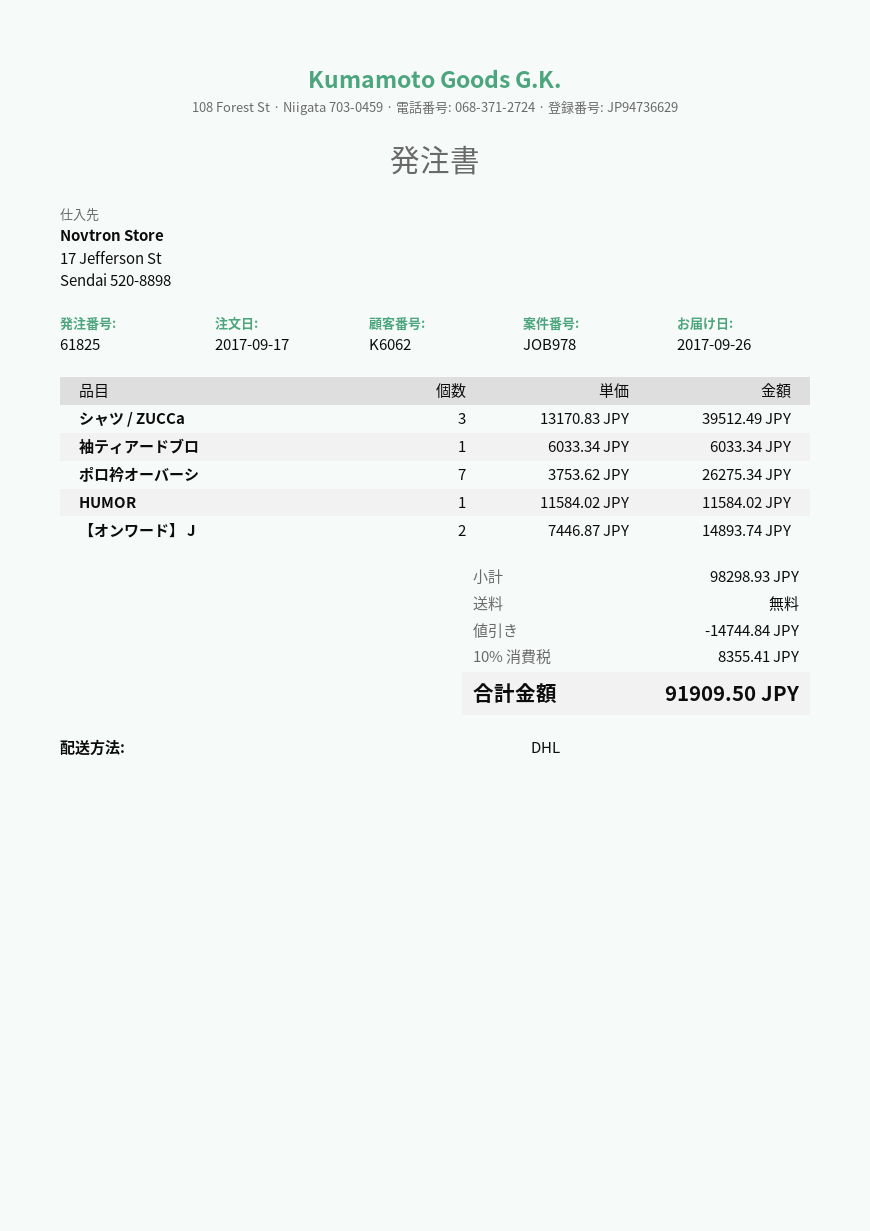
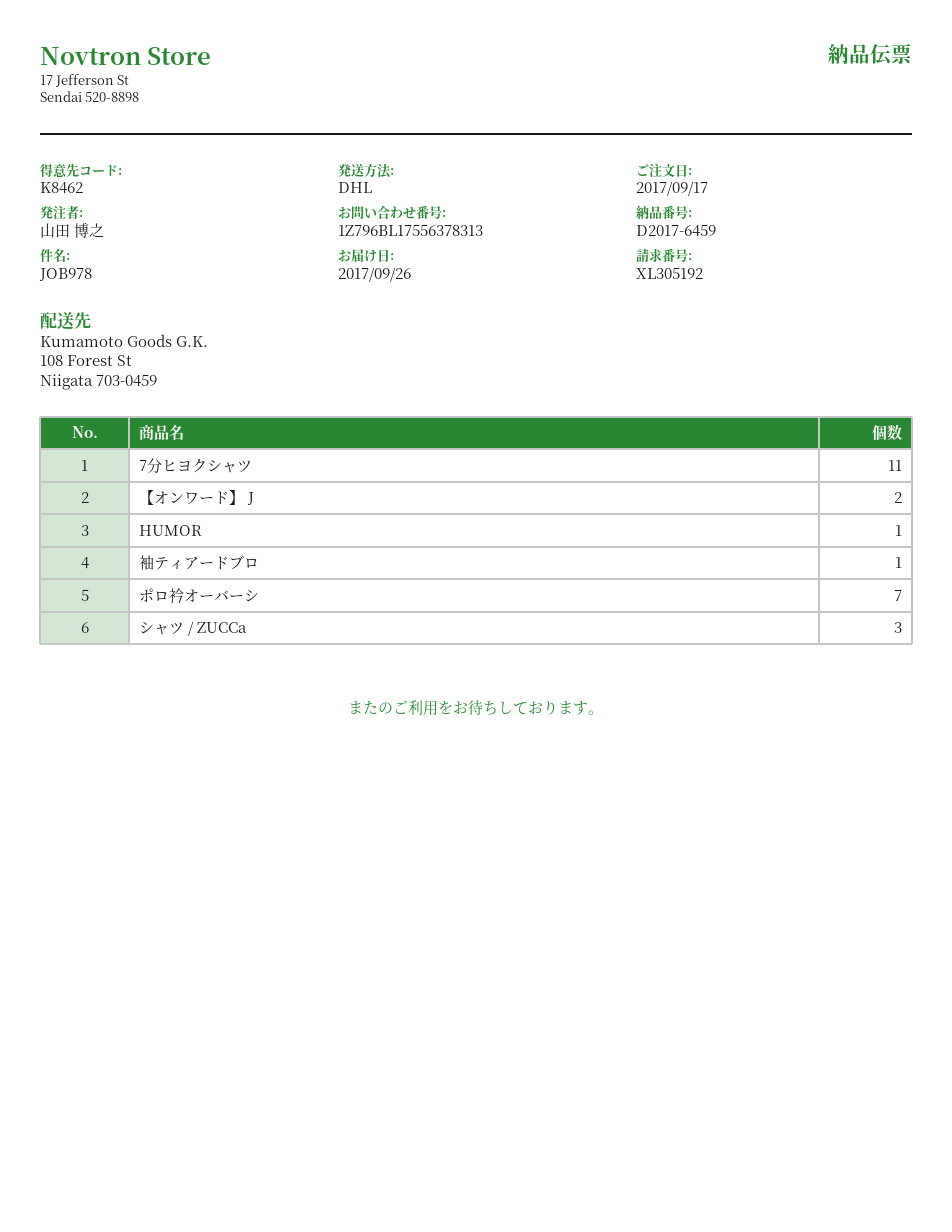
customer number: K6062 -> K8462
7分ヒヨクシャツ: none -> 11

